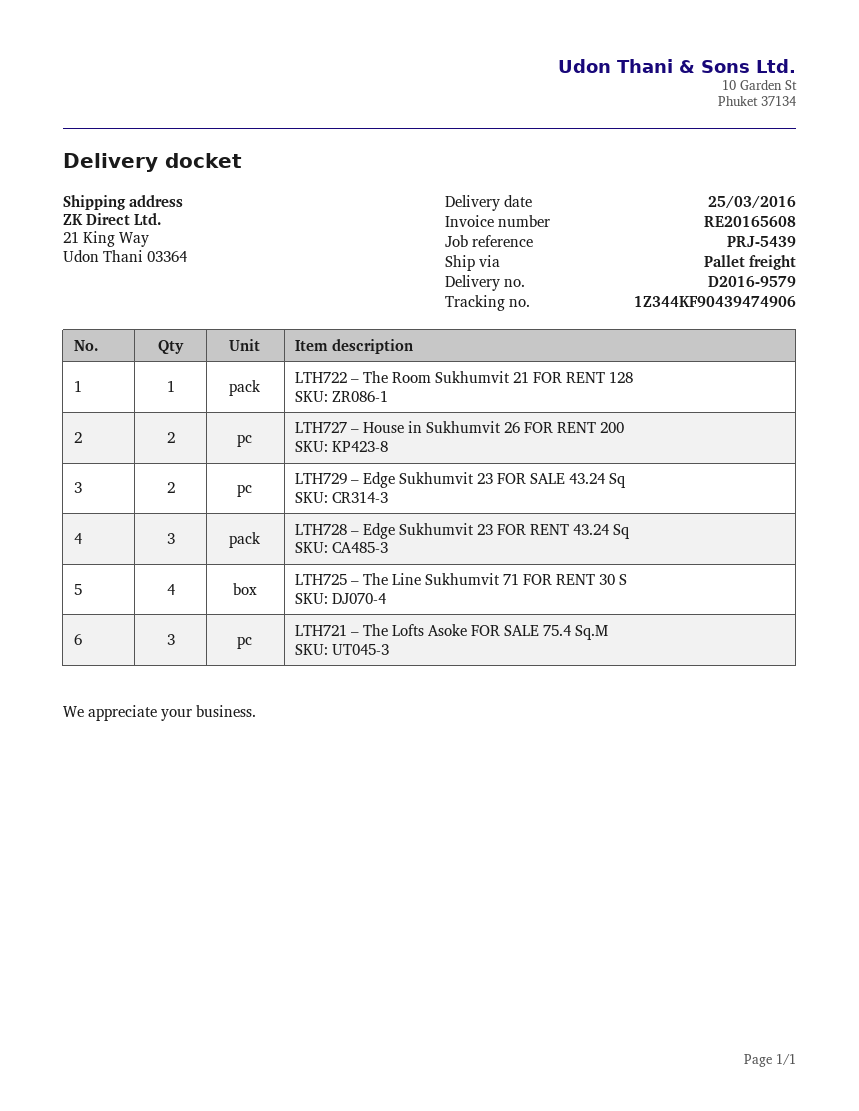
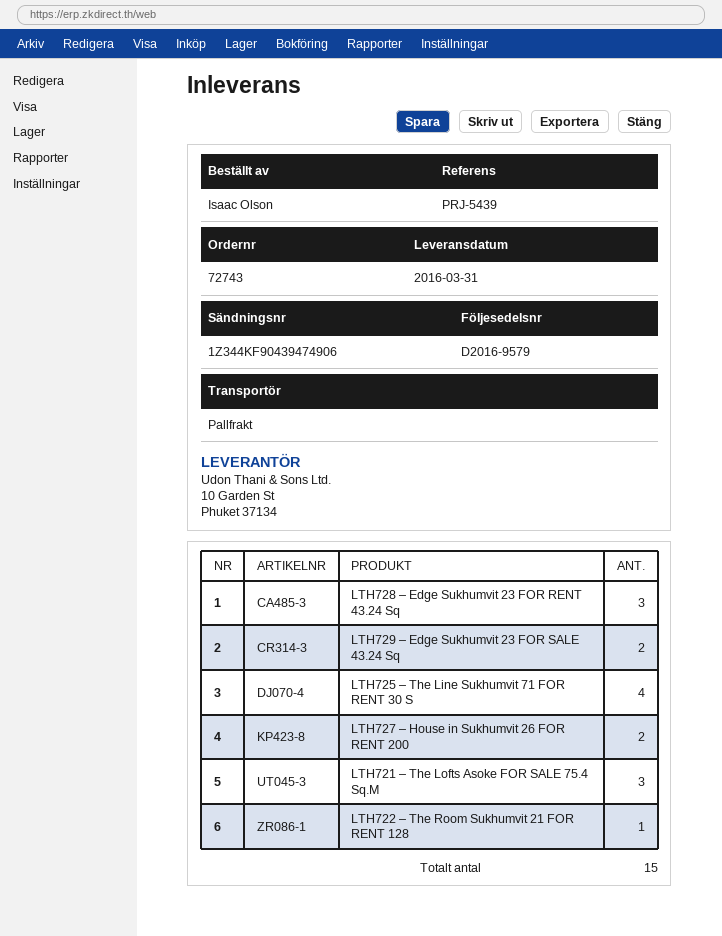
delivery date: 2016-03-25 -> 2016-03-31

